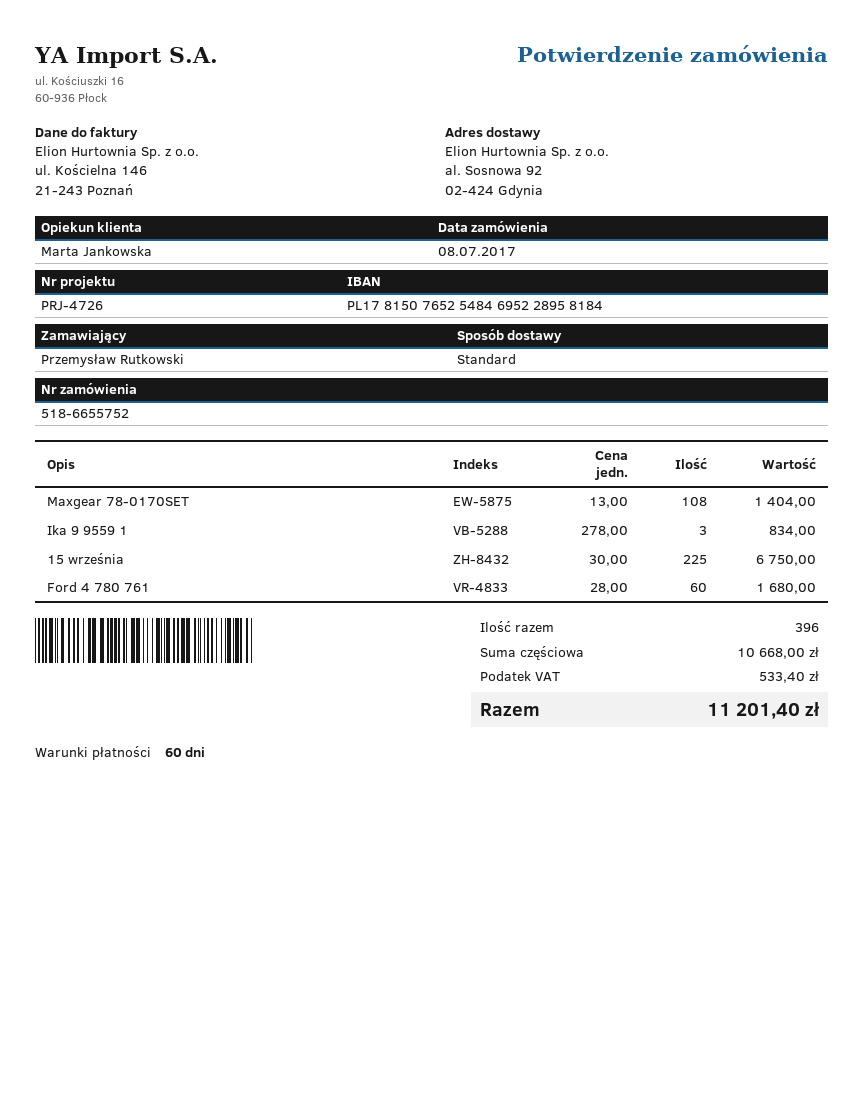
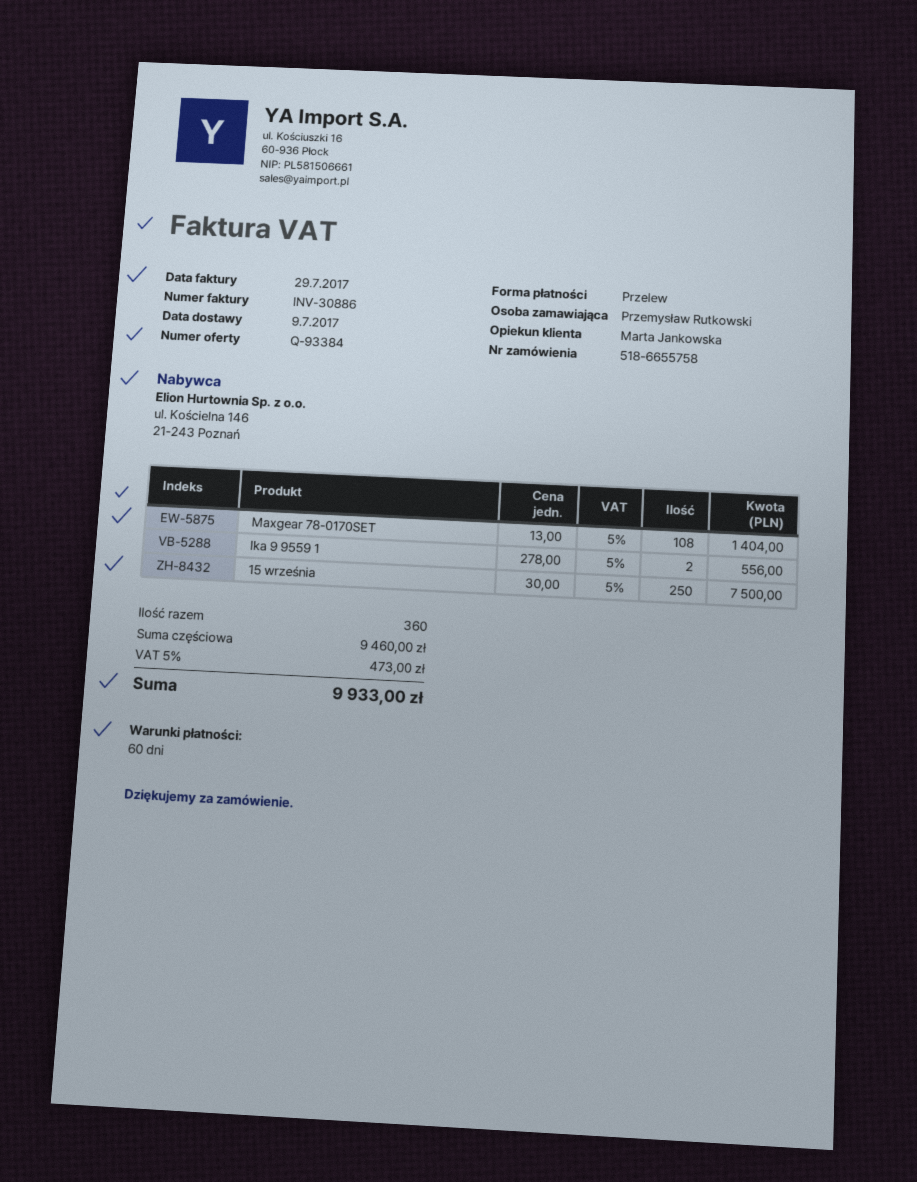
order number: 518-6655752 -> 518-6655758
Ika 9 9559 1: 3 x 278.00 = 834.00 -> 2 x 278.00 = 556.00
15 września: 225 x 30.00 = 6750.00 -> 250 x 30.00 = 7500.00
Ford 4 780 761: 60 x 28.00 = 1680.00 -> none
total quantity: 396 -> 360
subtotal: 10668.00 -> 9460.00
tax: 533.40 -> 473.00
total: 11201.40 -> 9933.00

